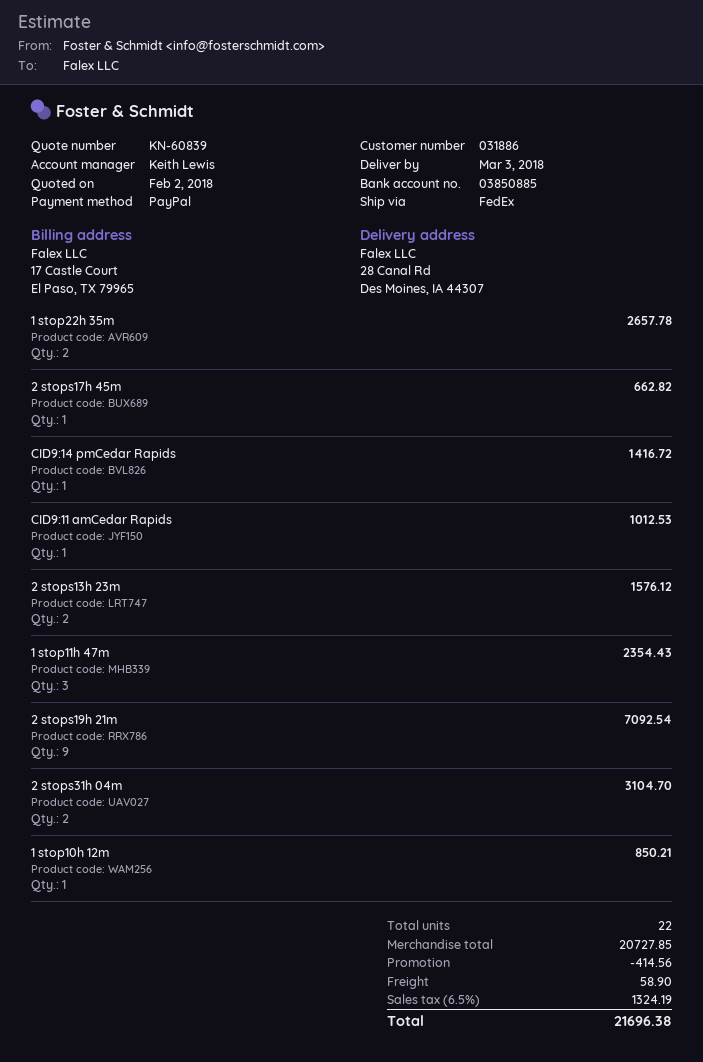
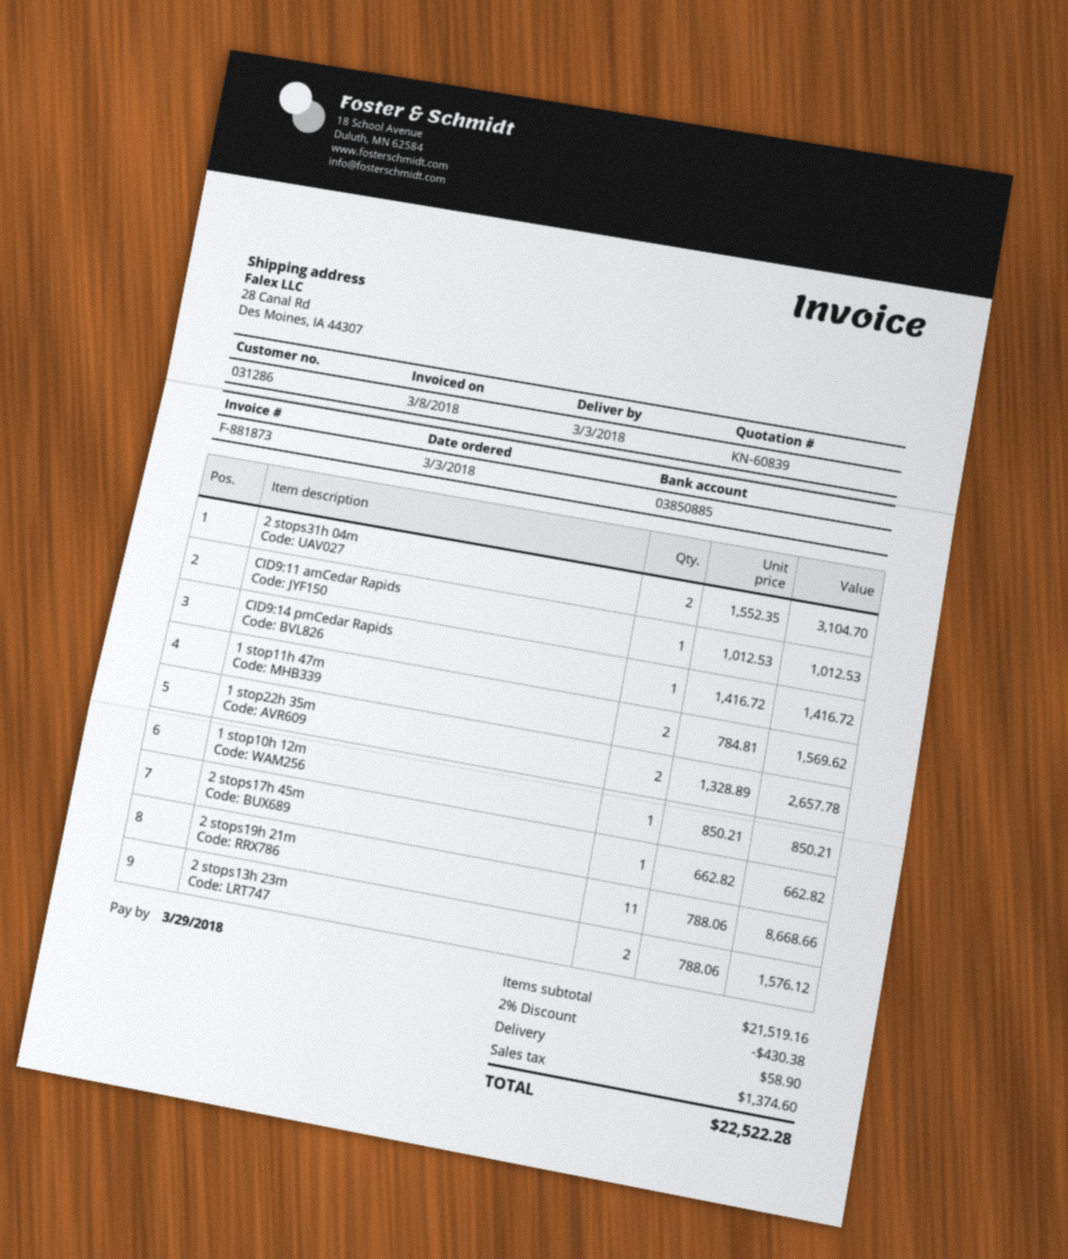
customer number: 031886 -> 031286
1 stop11h 47m: 3 for 2354.43 -> 2 for 1569.62
2 stops19h 21m: 9 for 7092.54 -> 11 for 8668.66
subtotal: 20727.85 -> 21519.16
discount: 414.56 -> 430.38
tax: 1324.19 -> 1374.60
total: 21696.38 -> 22522.28

